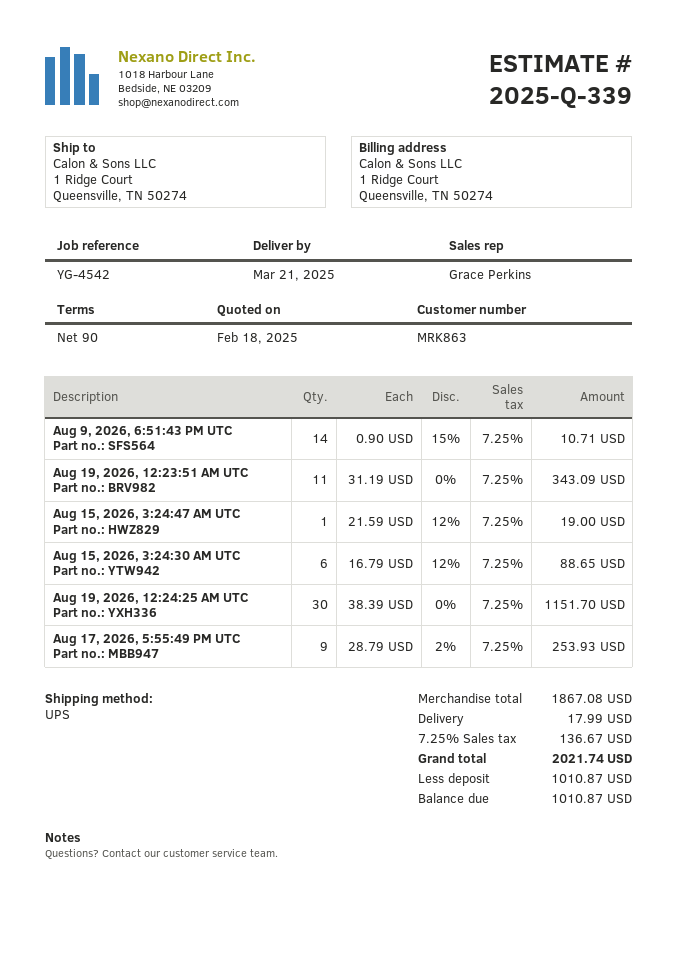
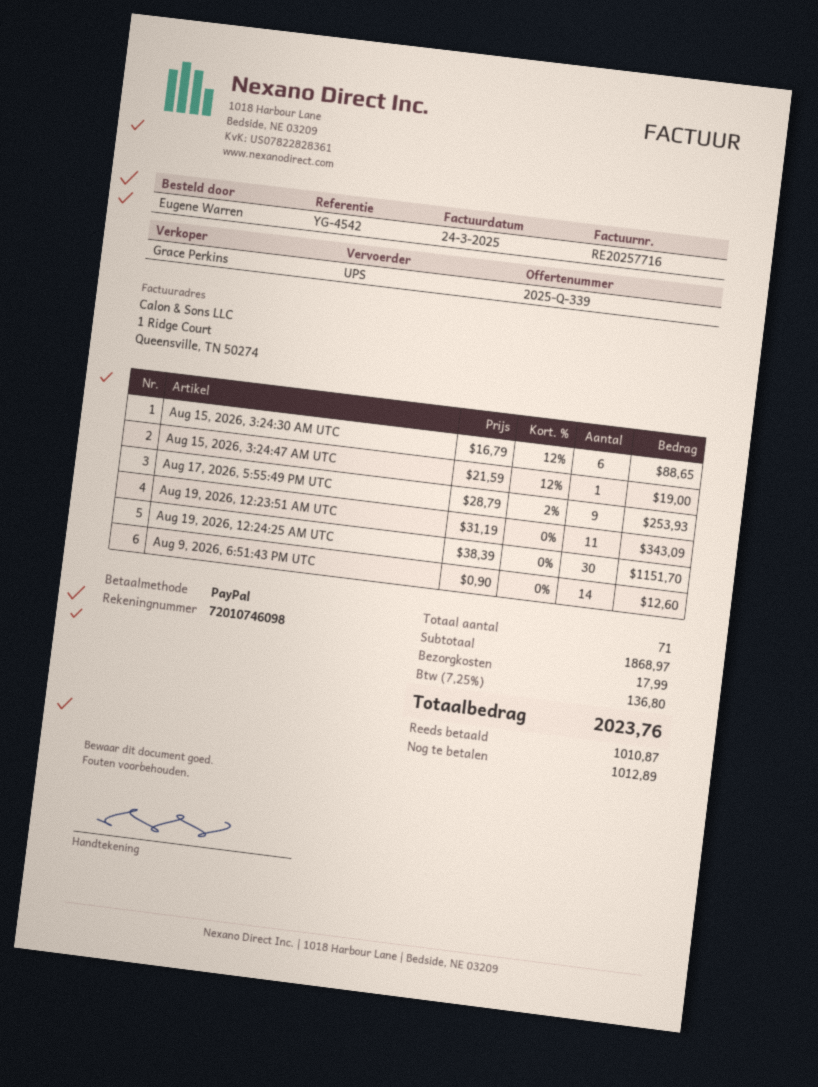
Aug 9, 2026, 6:51:43 PM UTC: 14 x 0.90 - 15% = 10.71 -> 14 x 0.90 = 12.60
subtotal: 1867.08 -> 1868.97
tax: 7.25% = 136.67 -> 7.25% = 136.80
total: 2021.74 -> 2023.76
balance: 1010.87 -> 1012.89

